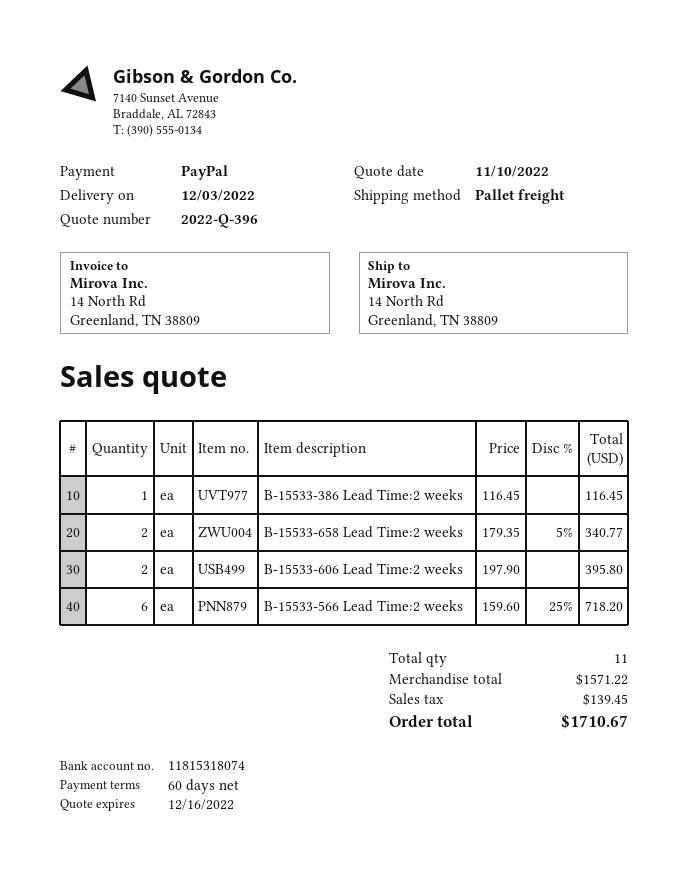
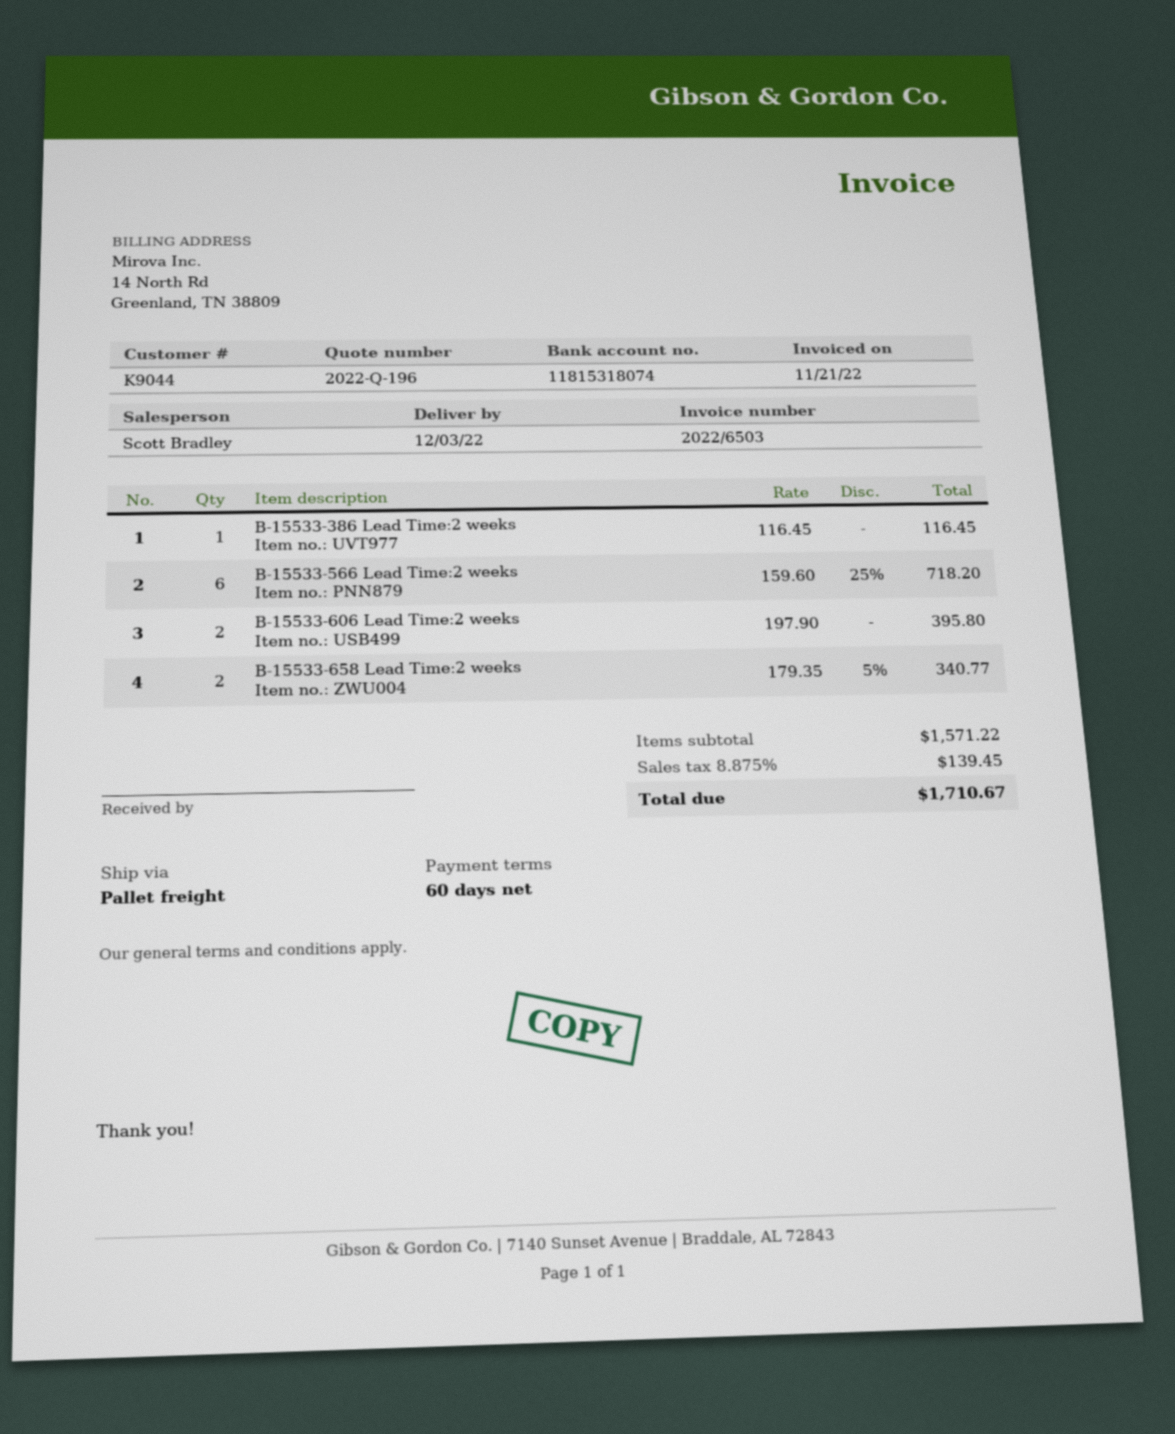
quote number: 2022-Q-396 -> 2022-Q-196

